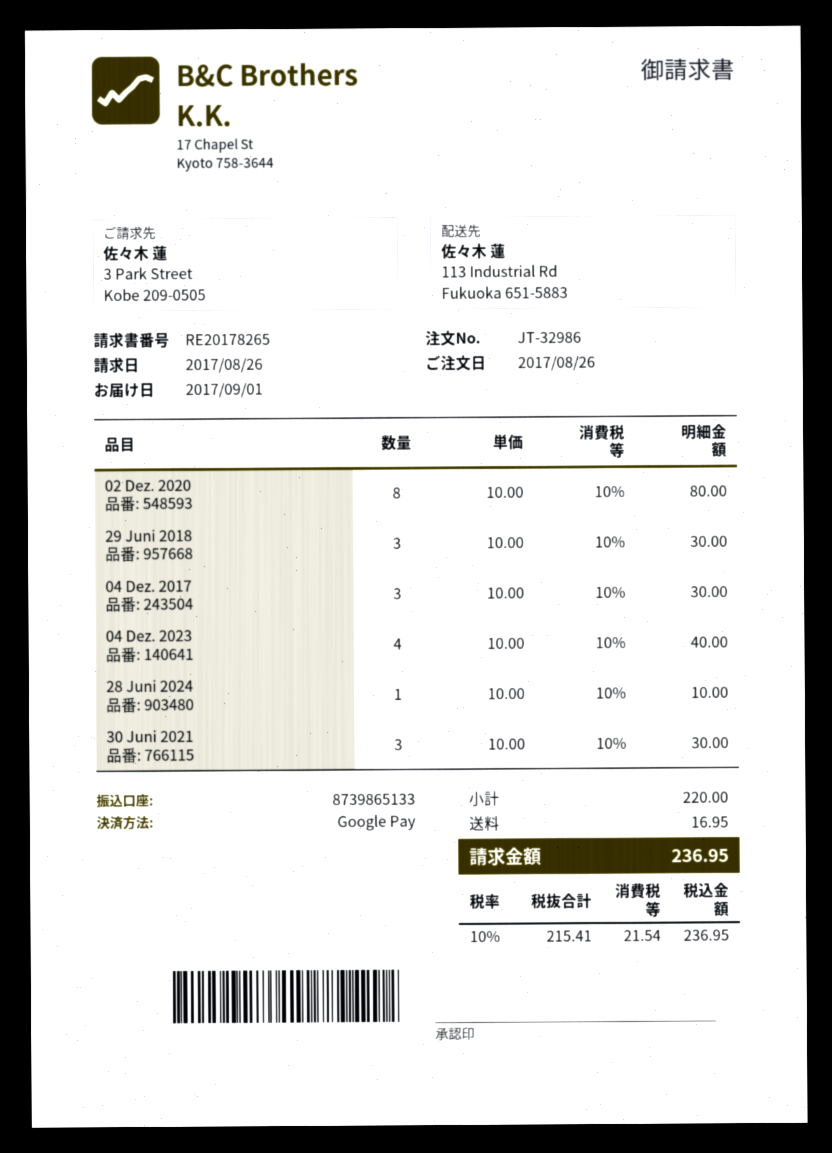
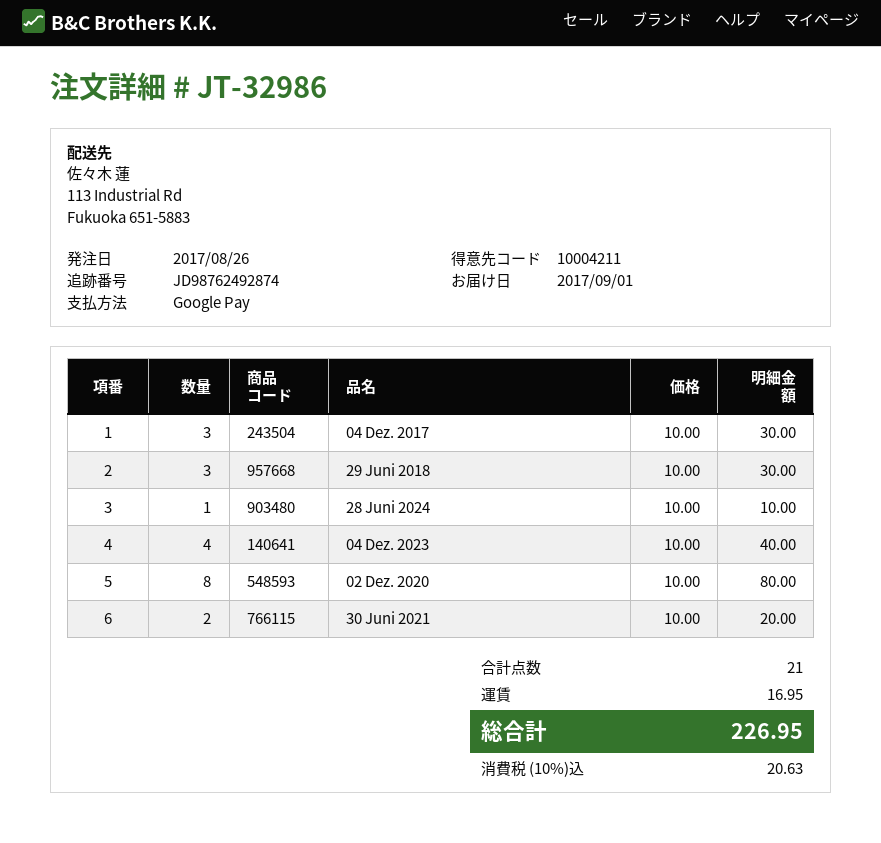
30 Juni 2021: 3 x 10.00 = 30.00 -> 2 x 10.00 = 20.00
tax: 10% = 21.54 -> 10% = 20.63
total: 236.95 -> 226.95

